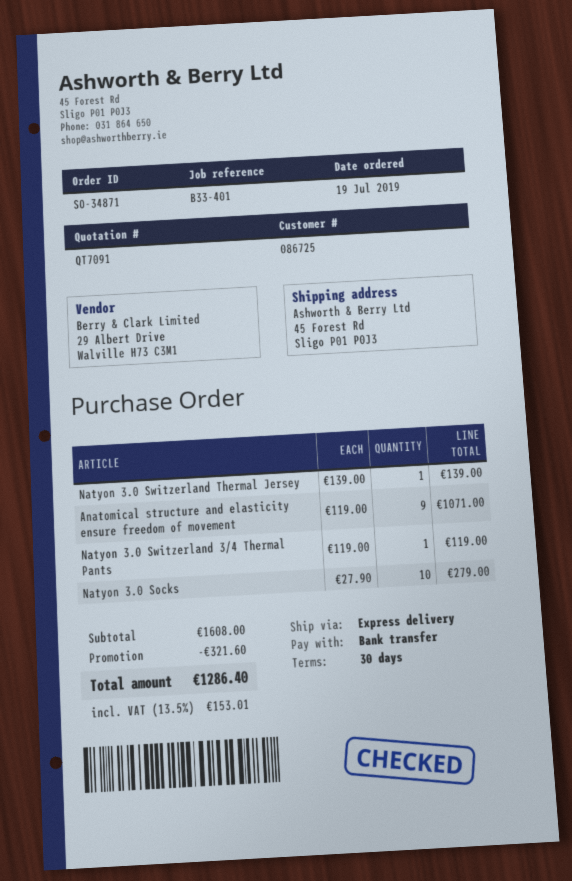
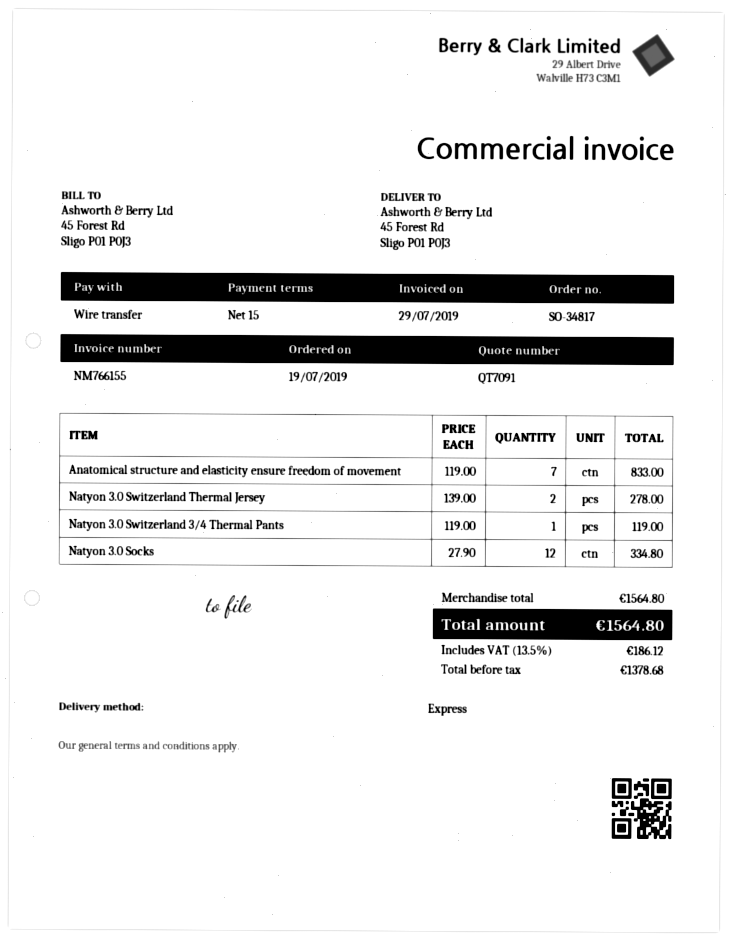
order number: SO-34871 -> SO-34817
payment terms: 30 days -> 15 days
Natyon 3.0 Switzerland Thermal Jersey: 1 x 139.00 = 139.00 -> 2 x 139.00 = 278.00
Anatomical structure and elasticity ensure freedom of movement: 9 x 119.00 = 1071.00 -> 7 x 119.00 = 833.00
Natyon 3.0 Socks: 10 x 27.90 = 279.00 -> 12 x 27.90 = 334.80
subtotal: 1608.00 -> 1564.80
discount: 321.60 -> none
tax: 13.5% = 153.01 -> 13.5% = 186.12
total: 1286.40 -> 1564.80

